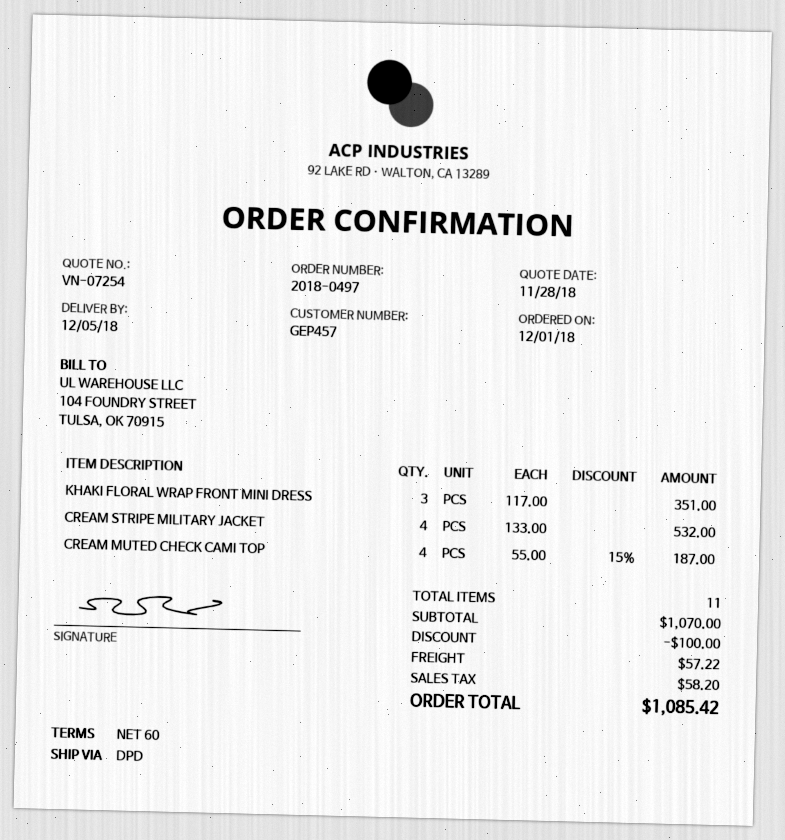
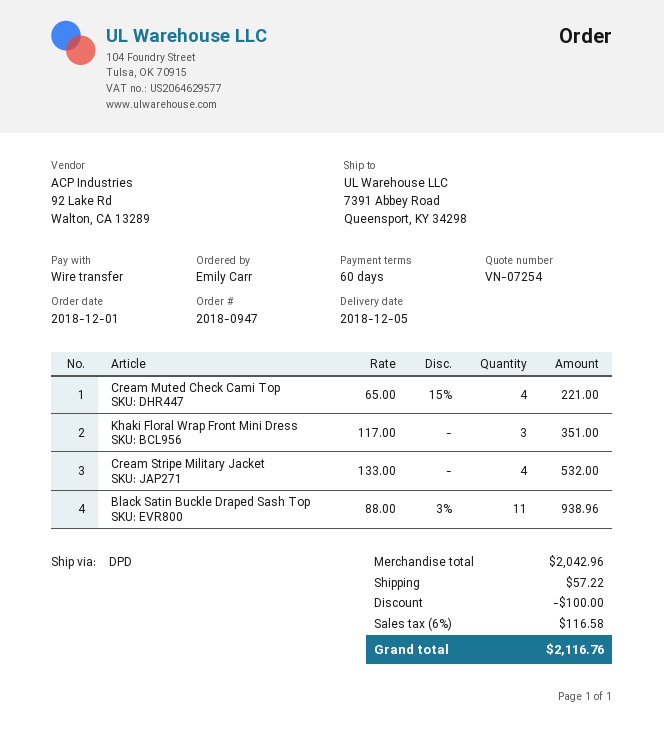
order number: 2018-0497 -> 2018-0947
CREAM MUTED CHECK CAMI TOP: 4 x 55.00 - 15% = 187.00 -> 4 x 65.00 - 15% = 221.00
Black Satin Buckle Draped Sash Top: none -> 11 x 88.00 - 3% = 938.96
subtotal: 1070.00 -> 2042.96
tax: 58.20 -> 116.58
total: 1085.42 -> 2116.76

